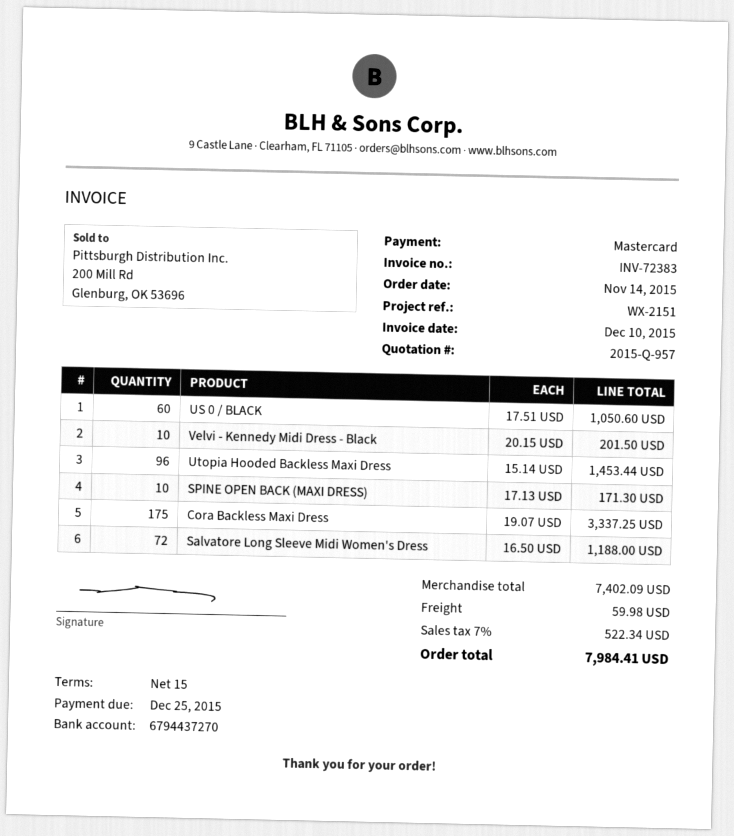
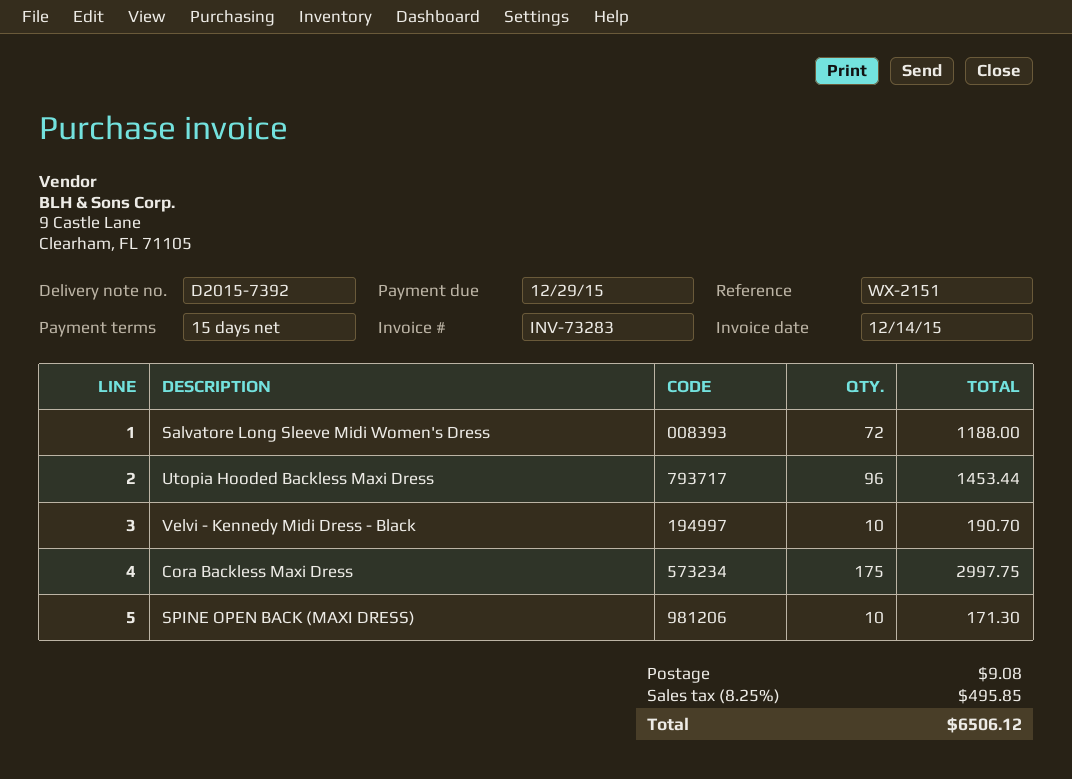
invoice number: INV-72383 -> INV-73283
invoice date: 2015-12-10 -> 2015-12-14
due date: 2015-12-25 -> 2015-12-29
US 0 / BLACK: 60 for 1050.60 -> none
Velvi - Kennedy Midi Dress - Black: 10 for 201.50 -> 10 for 190.70
Cora Backless Maxi Dress: 175 for 3337.25 -> 175 for 2997.75
shipping: 59.98 -> 9.08
tax: 7% = 522.34 -> 8.25% = 495.85
total: 7984.41 -> 6506.12

